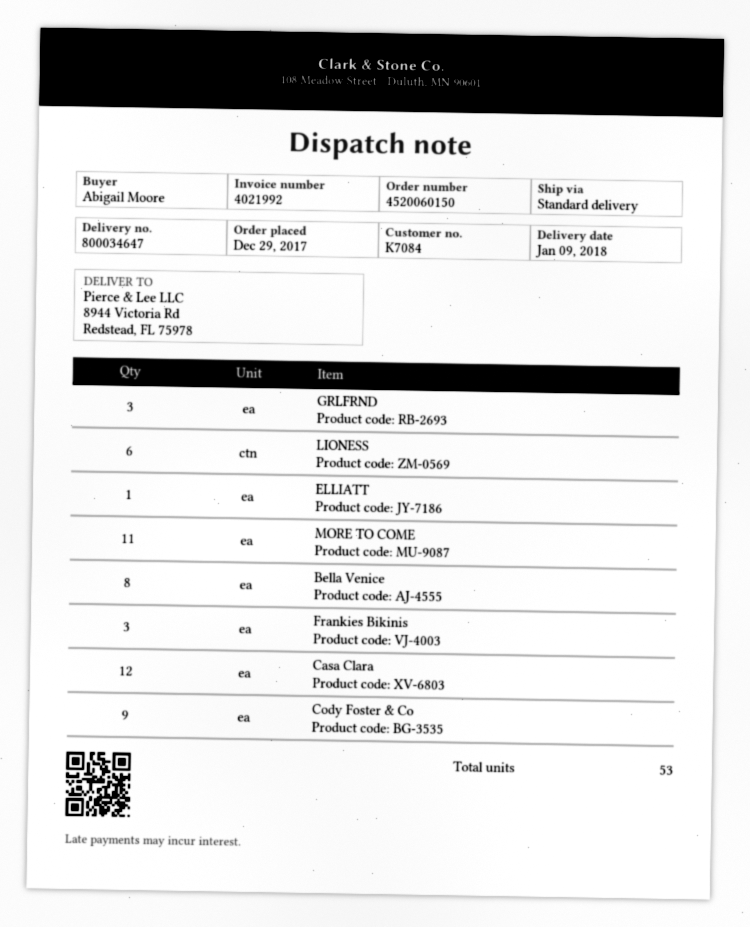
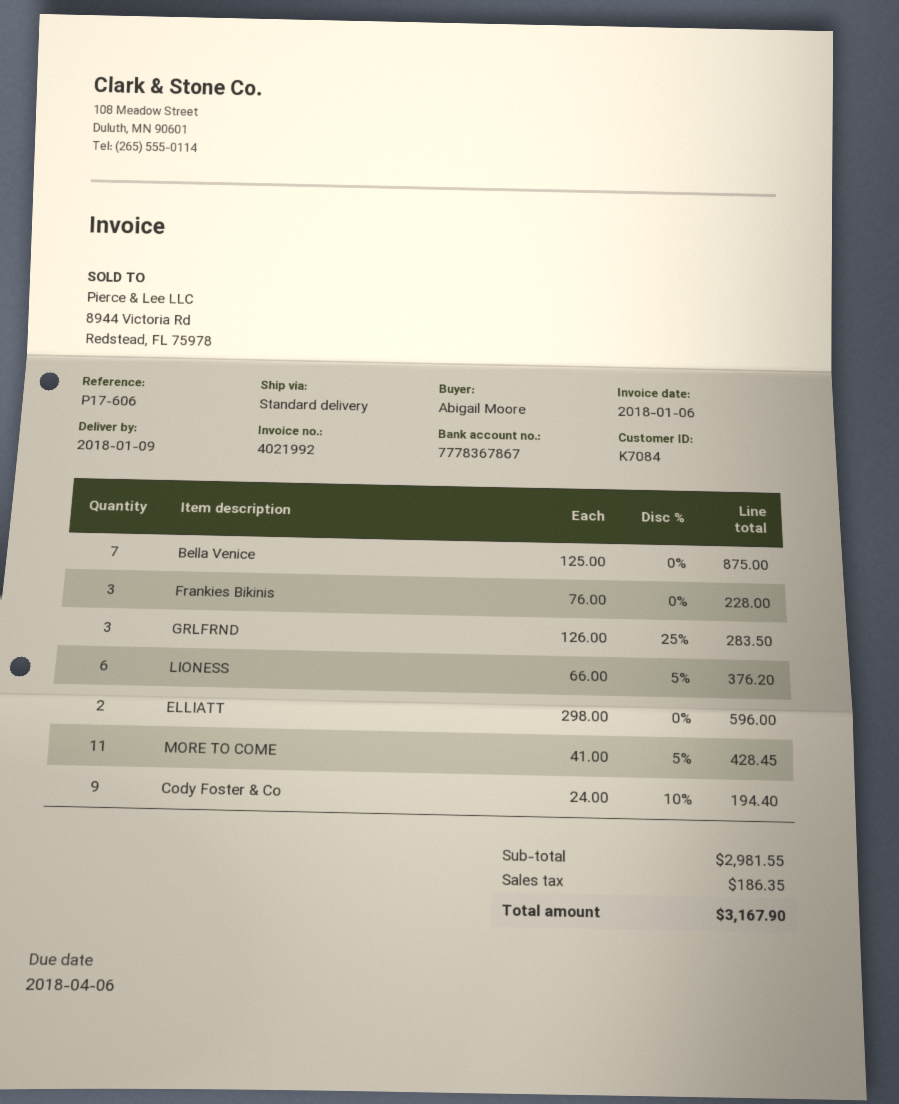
ELLIATT: 1 -> 2
Bella Venice: 8 -> 7
Casa Clara: 12 -> none

